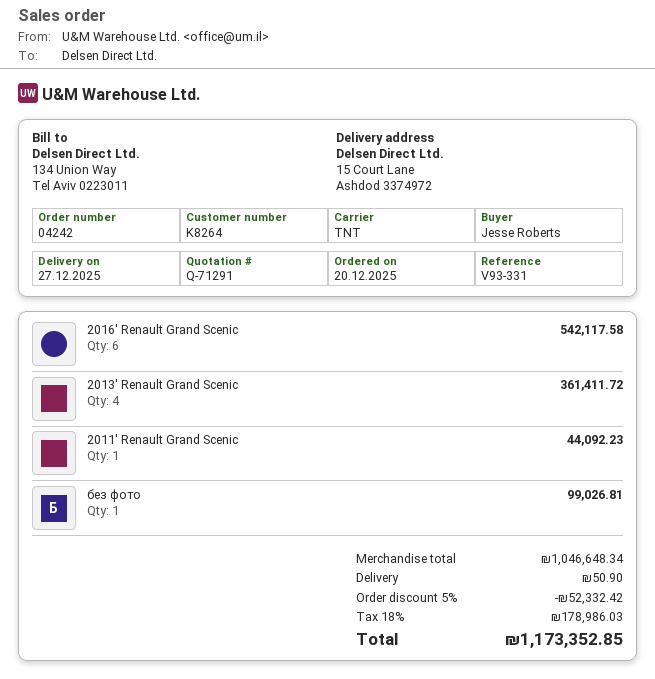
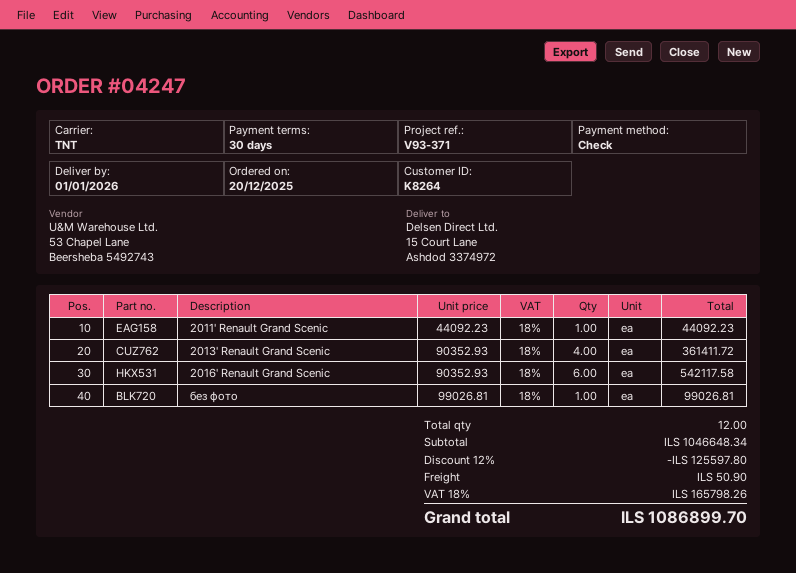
order number: 04242 -> 04247
delivery date: 2025-12-27 -> 2026-01-01
reference: V93-331 -> V93-371
discount: 5% = 52332.42 -> 12% = 125597.80
tax: 18% = 178986.03 -> 18% = 165798.26
total: 1173352.85 -> 1086899.70

